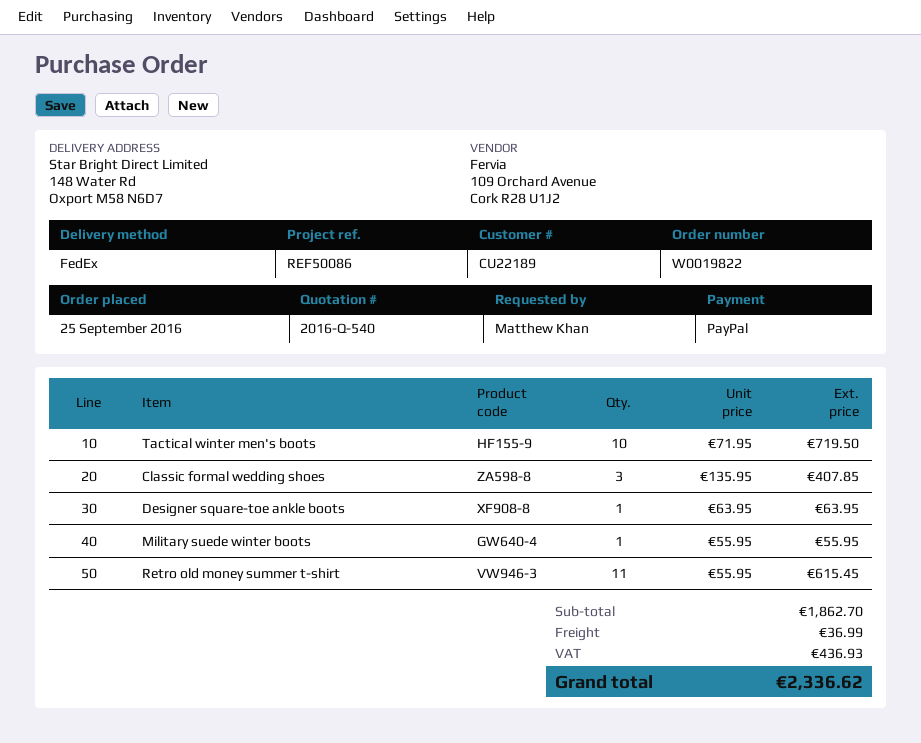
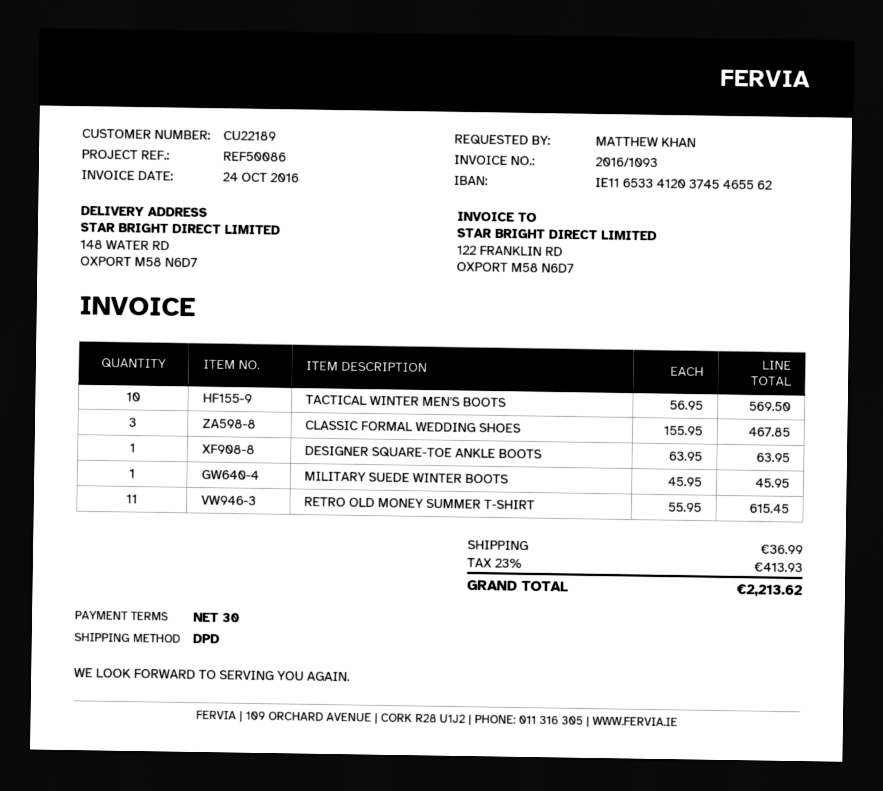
shipping method: FedEx -> DPD
Tactical winter men's boots: 10 x 71.95 = 719.50 -> 10 x 56.95 = 569.50
Classic formal wedding shoes: 3 x 135.95 = 407.85 -> 3 x 155.95 = 467.85
Military suede winter boots: 1 x 55.95 = 55.95 -> 1 x 45.95 = 45.95
tax: 436.93 -> 413.93
total: 2336.62 -> 2213.62

